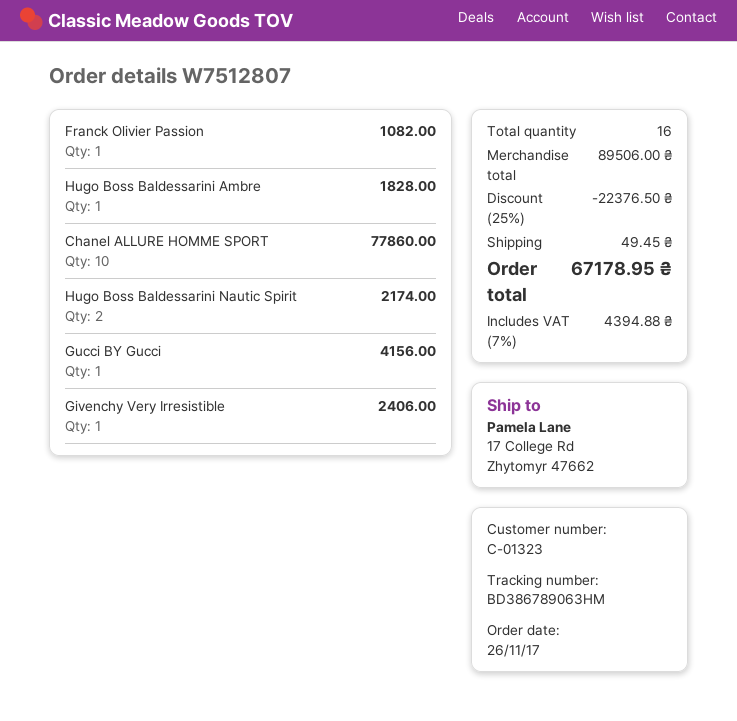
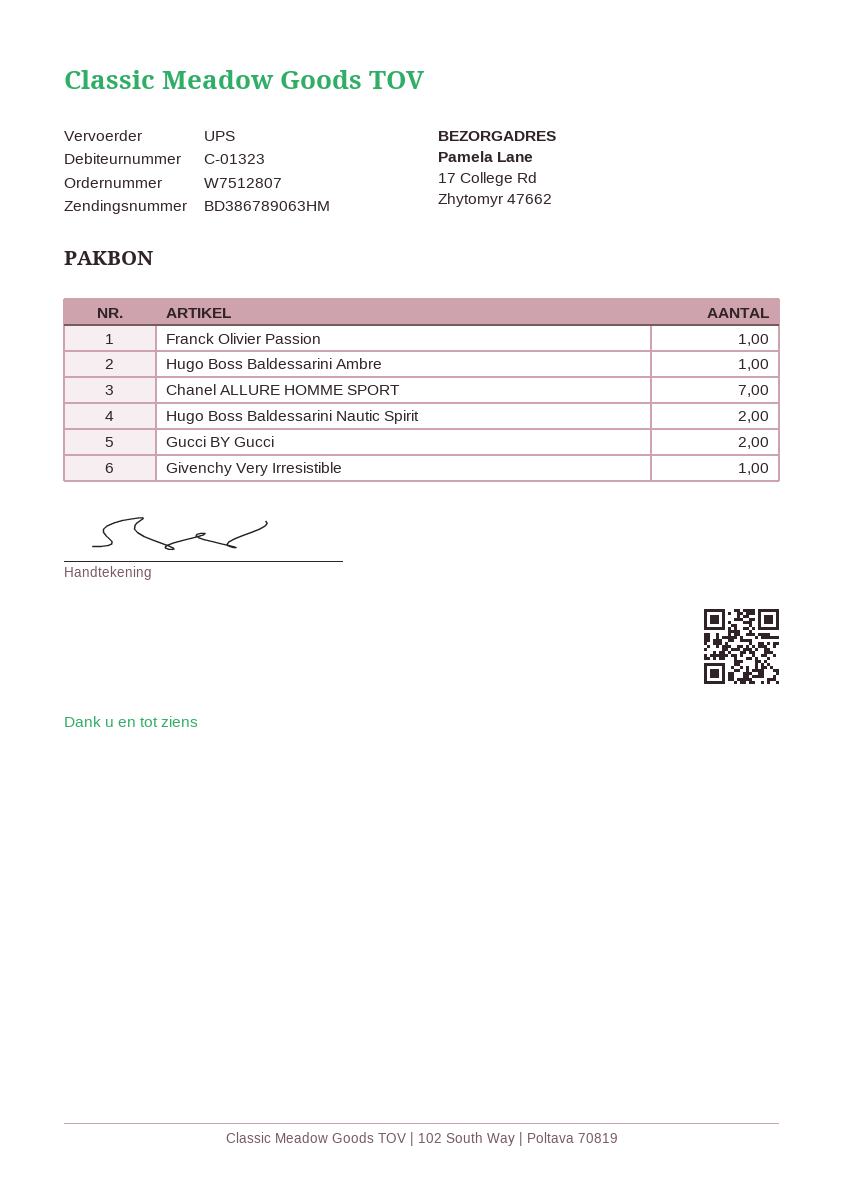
Chanel ALLURE HOMME SPORT: 10 -> 7
Gucci BY Gucci: 1 -> 2

